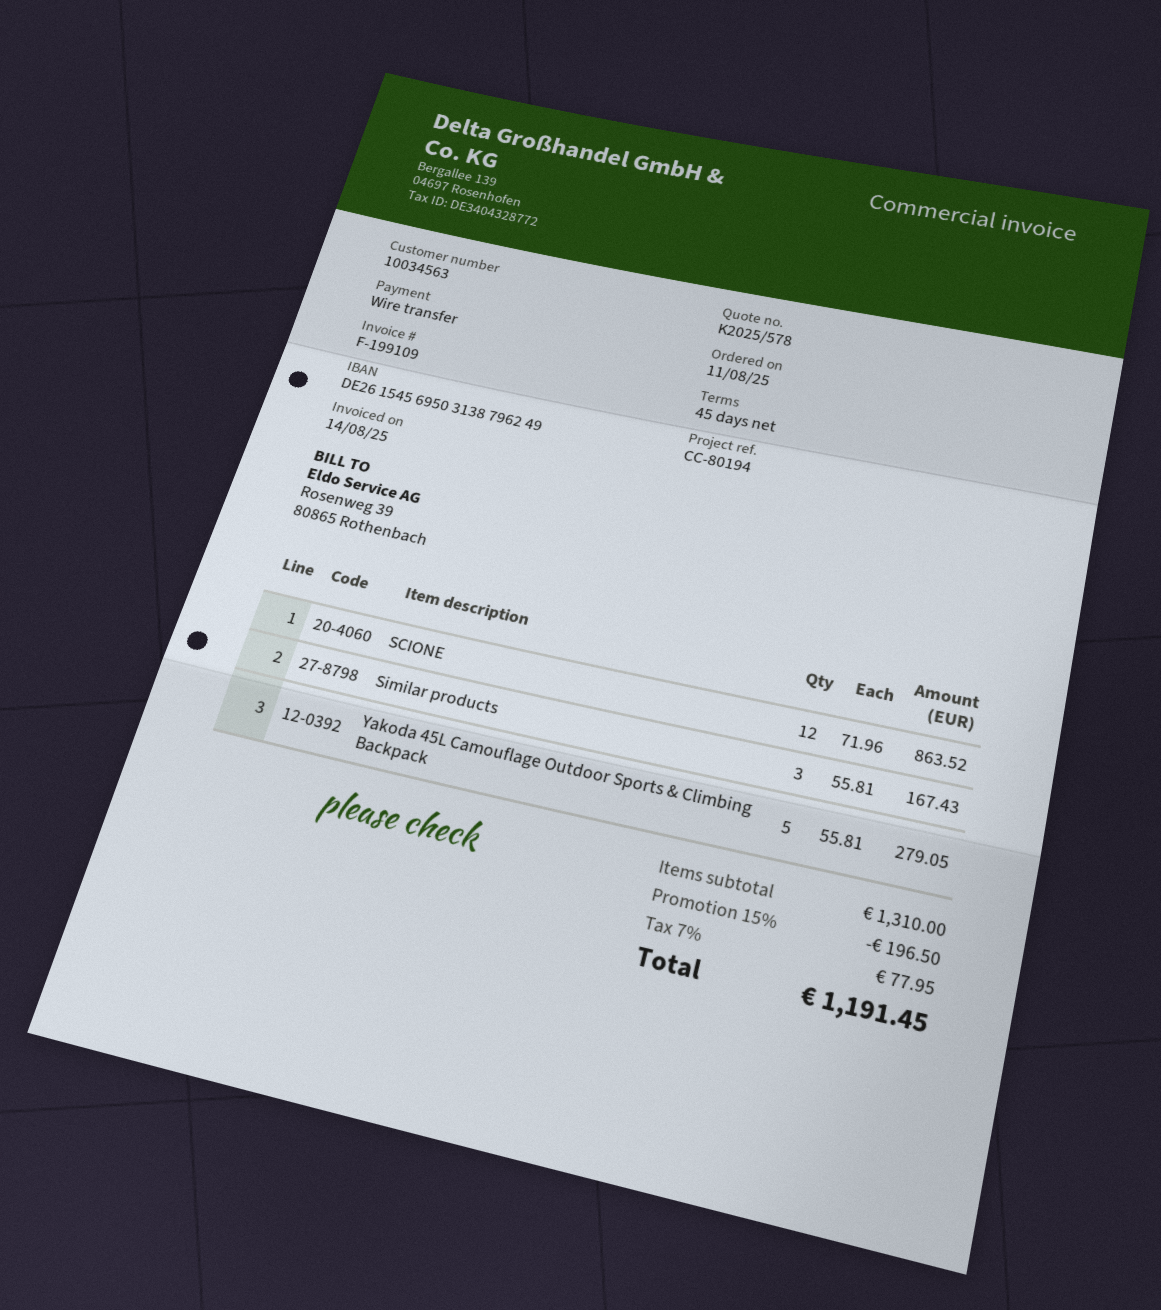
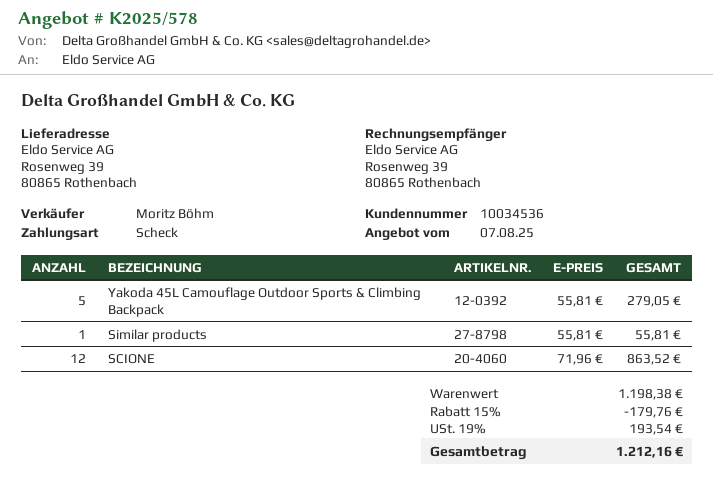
customer number: 10034563 -> 10034536
payment method: bank transfer -> cheque
Similar products: 3 x 55.81 = 167.43 -> 1 x 55.81 = 55.81
subtotal: 1310.00 -> 1198.38
discount: 15% = 196.50 -> 15% = 179.76
tax: 7% = 77.95 -> 19% = 193.54
total: 1191.45 -> 1212.16

